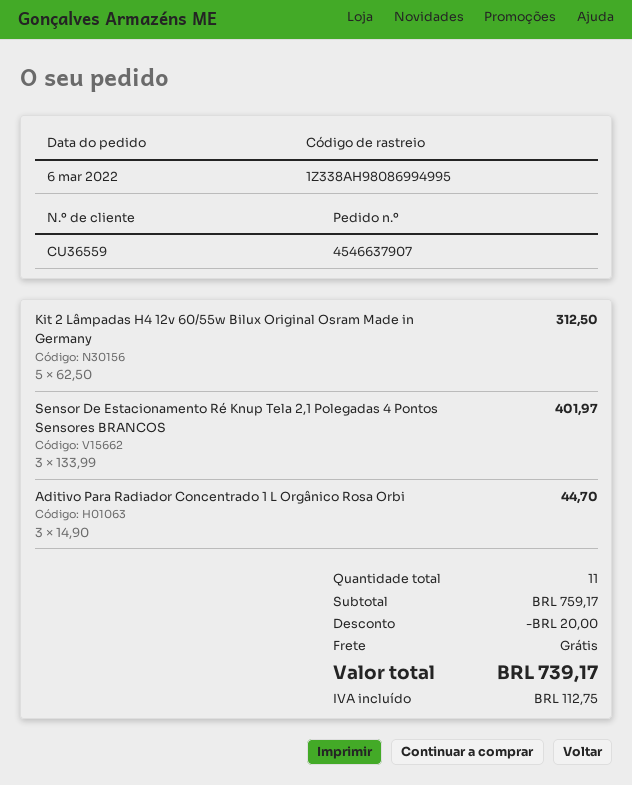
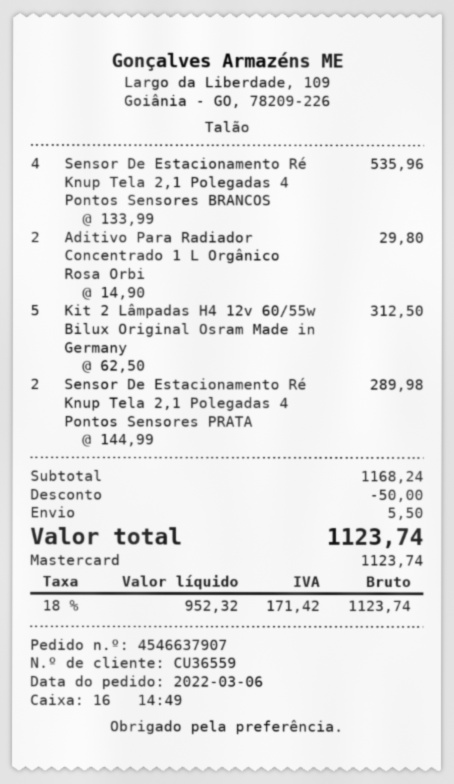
Sensor De Estacionamento Ré Knup Tela 2,1 Polegadas 4 Pontos Sensores BRANCOS: 3 x 133.99 = 401.97 -> 4 x 133.99 = 535.96
Aditivo Para Radiador Concentrado 1 L Orgânico Rosa Orbi: 3 x 14.90 = 44.70 -> 2 x 14.90 = 29.80
Sensor De Estacionamento Ré Knup Tela 2,1 Polegadas 4 Pontos Sensores PRATA: none -> 2 x 144.99 = 289.98
subtotal: 759.17 -> 1168.24
discount: 20.00 -> 50.00
shipping: 0.00 -> 5.50
tax: 112.75 -> 171.42
total: 739.17 -> 1123.74

